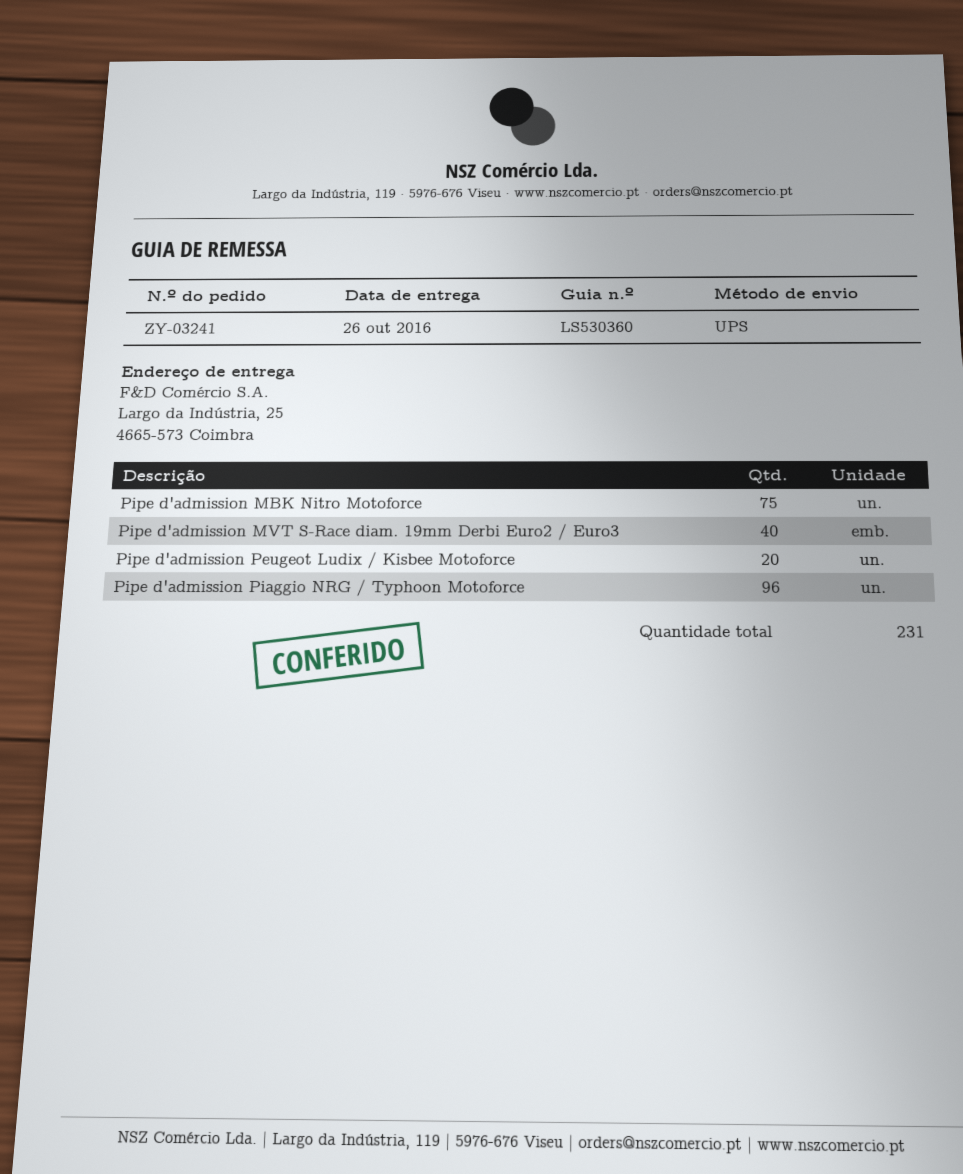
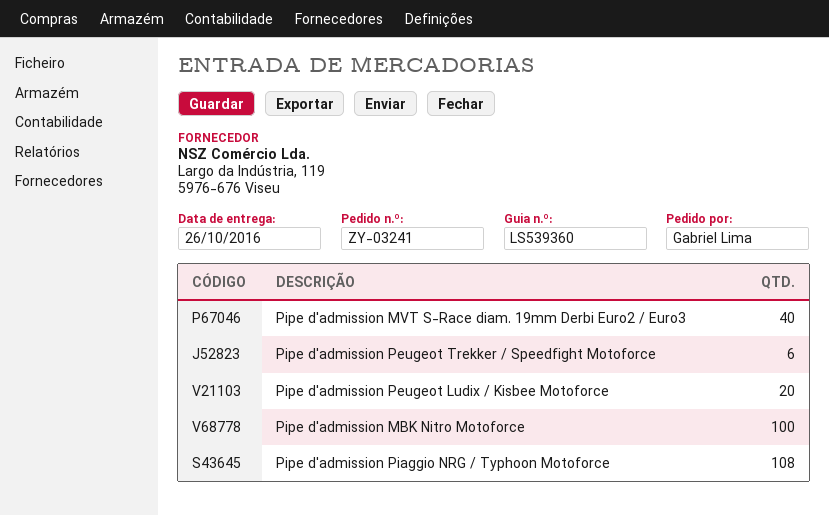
delivery note number: LS530360 -> LS539360
Pipe d'admission MBK Nitro Motoforce: 75 -> 100
Pipe d'admission Piaggio NRG / Typhoon Motoforce: 96 -> 108
Pipe d'admission Peugeot Trekker / Speedfight Motoforce: none -> 6

